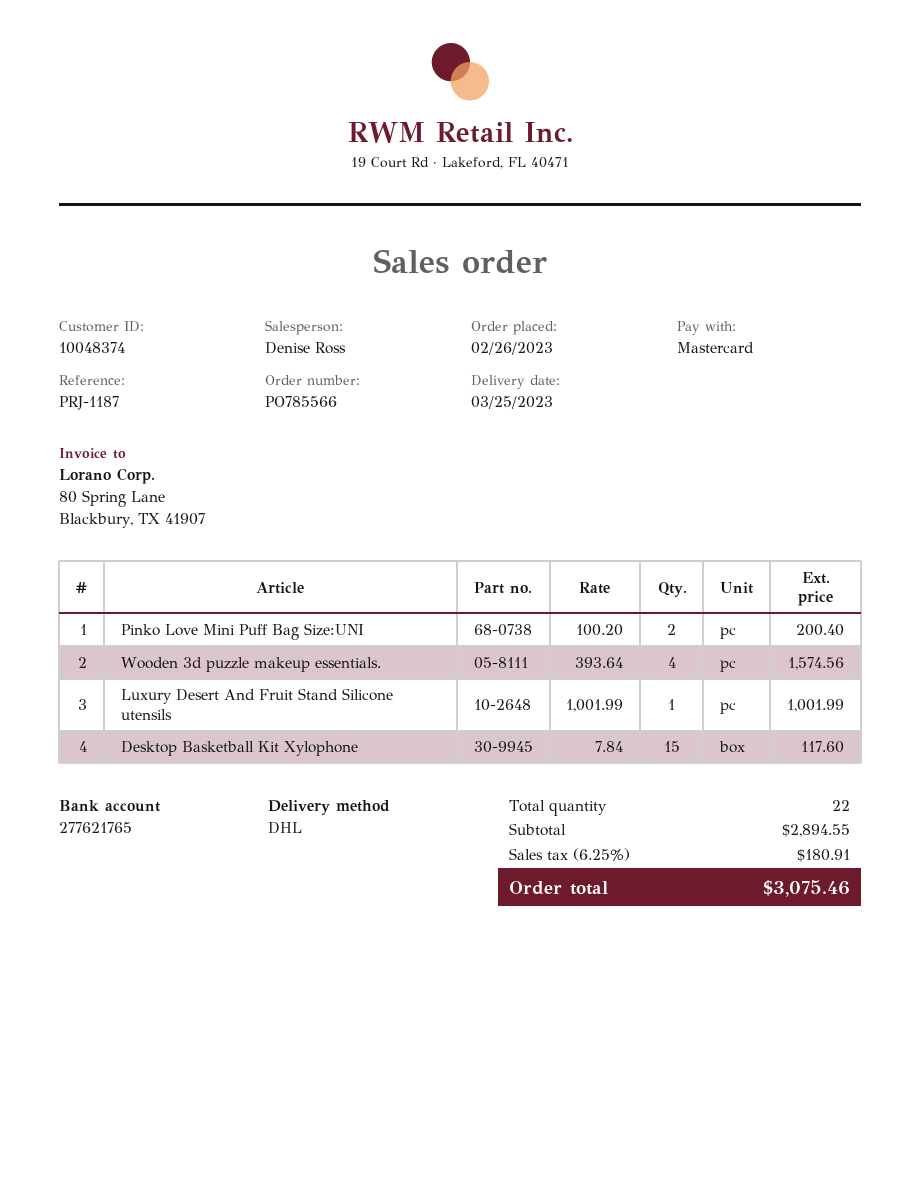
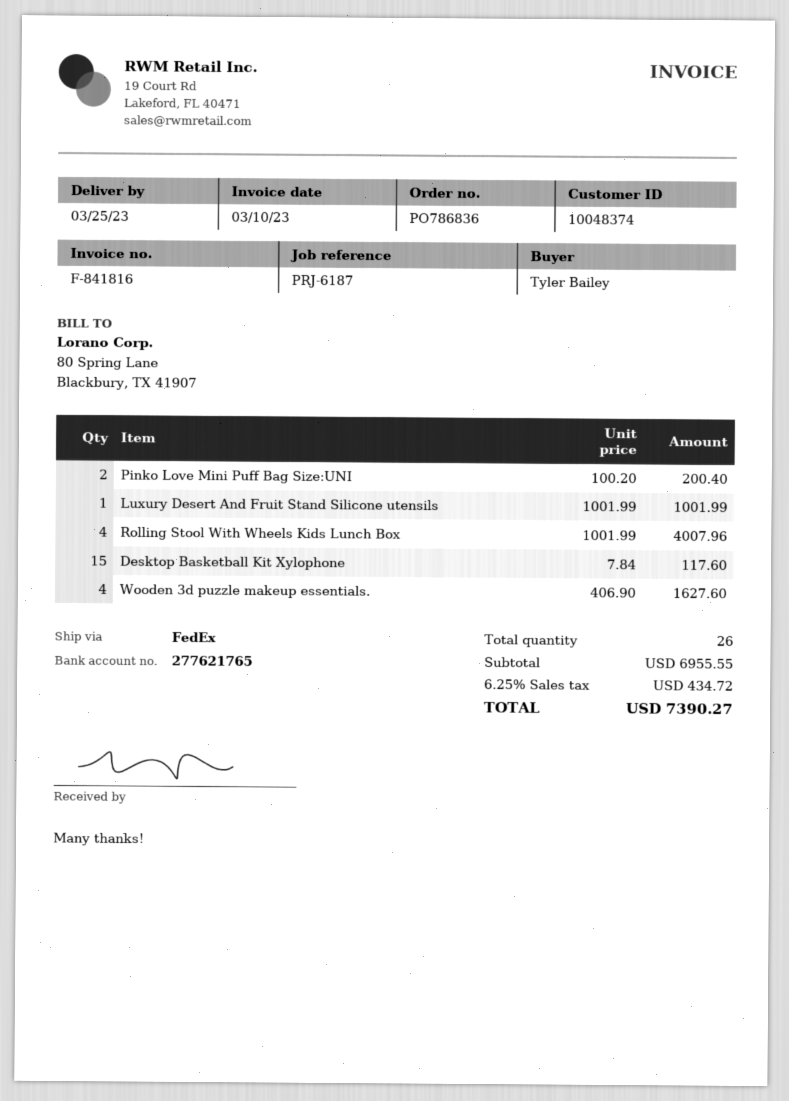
order number: PO785566 -> PO786836
reference: PRJ-1187 -> PRJ-6187
shipping method: DHL -> FedEx
Wooden 3d puzzle makeup essentials.: 4 x 393.64 = 1574.56 -> 4 x 406.90 = 1627.60
Rolling Stool With Wheels Kids Lunch Box: none -> 4 x 1001.99 = 4007.96
total quantity: 22 -> 26
subtotal: 2894.55 -> 6955.55
tax: 6.25% = 180.91 -> 6.25% = 434.72
total: 3075.46 -> 7390.27

